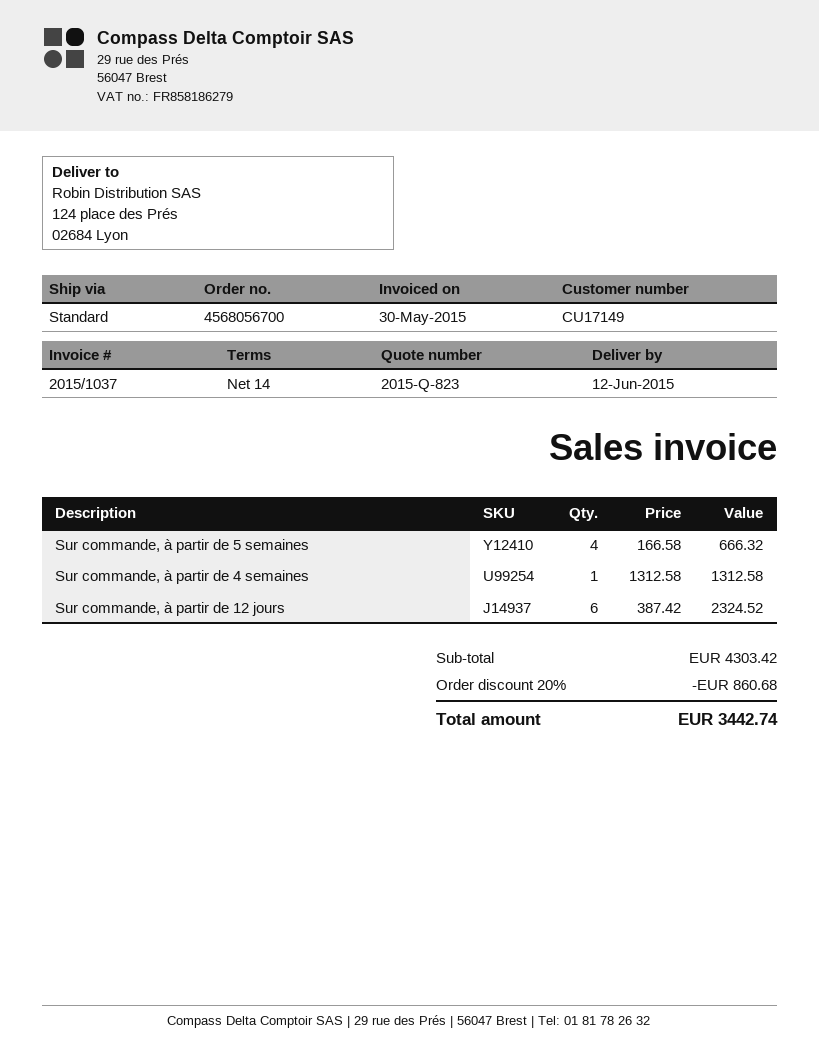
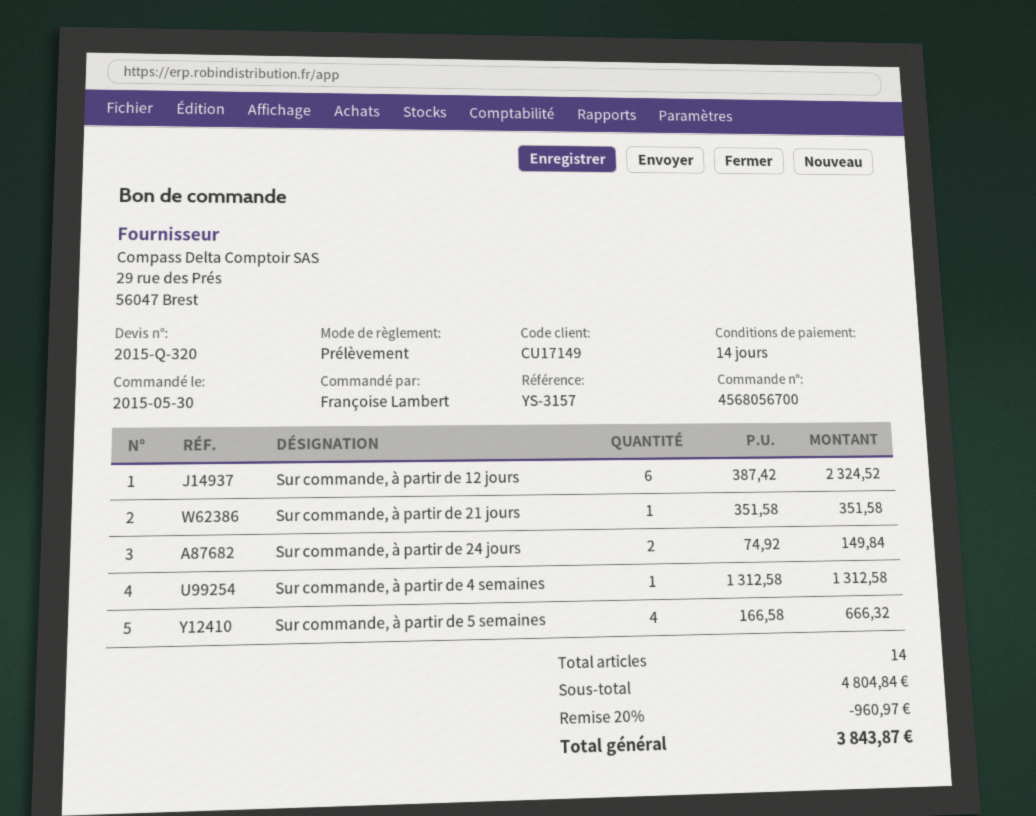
quote number: 2015-Q-823 -> 2015-Q-320
Sur commande, à partir de 21 jours: none -> 1 x 351.58 = 351.58
Sur commande, à partir de 24 jours: none -> 2 x 74.92 = 149.84
subtotal: 4303.42 -> 4804.84
discount: 20% = 860.68 -> 20% = 960.97
total: 3442.74 -> 3843.87

